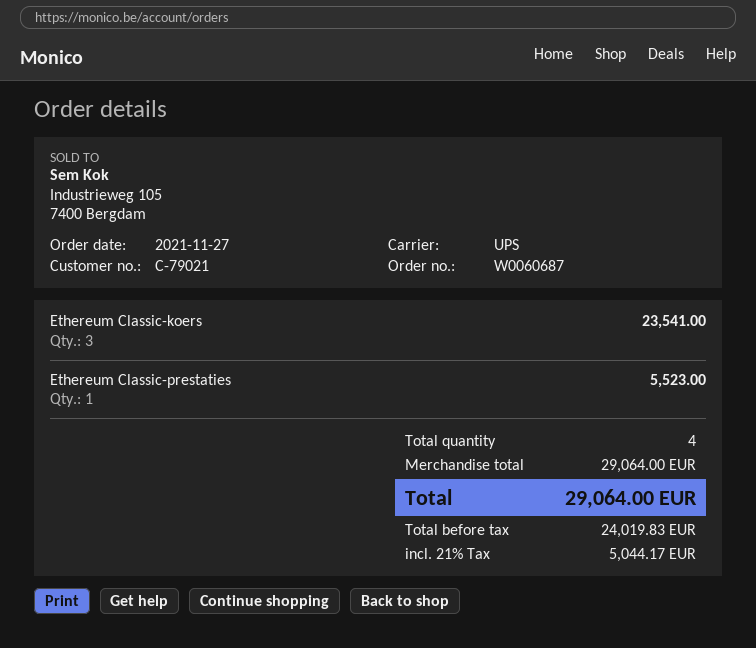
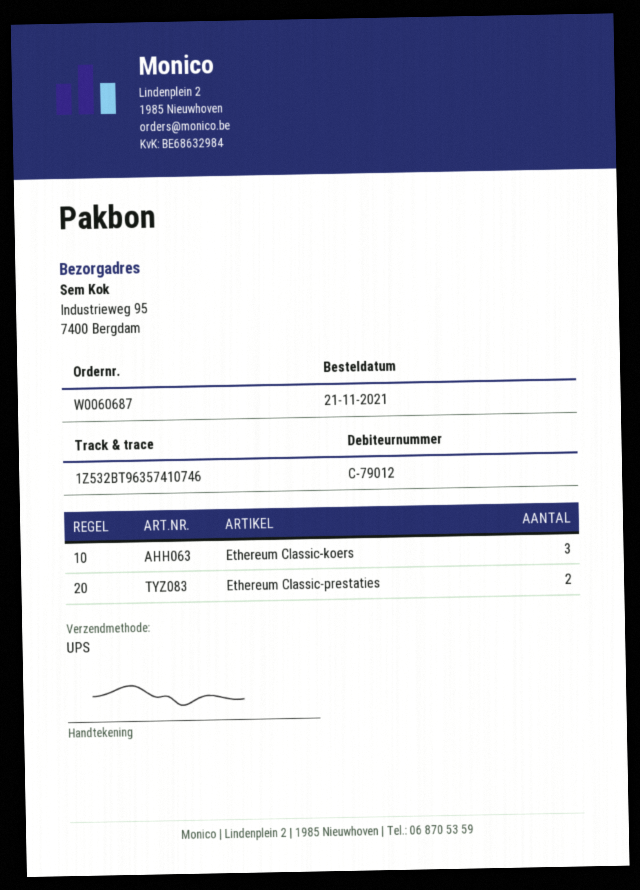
order date: 2021-11-27 -> 2021-11-21
customer number: C-79021 -> C-79012
Ethereum Classic-prestaties: 1 -> 2

